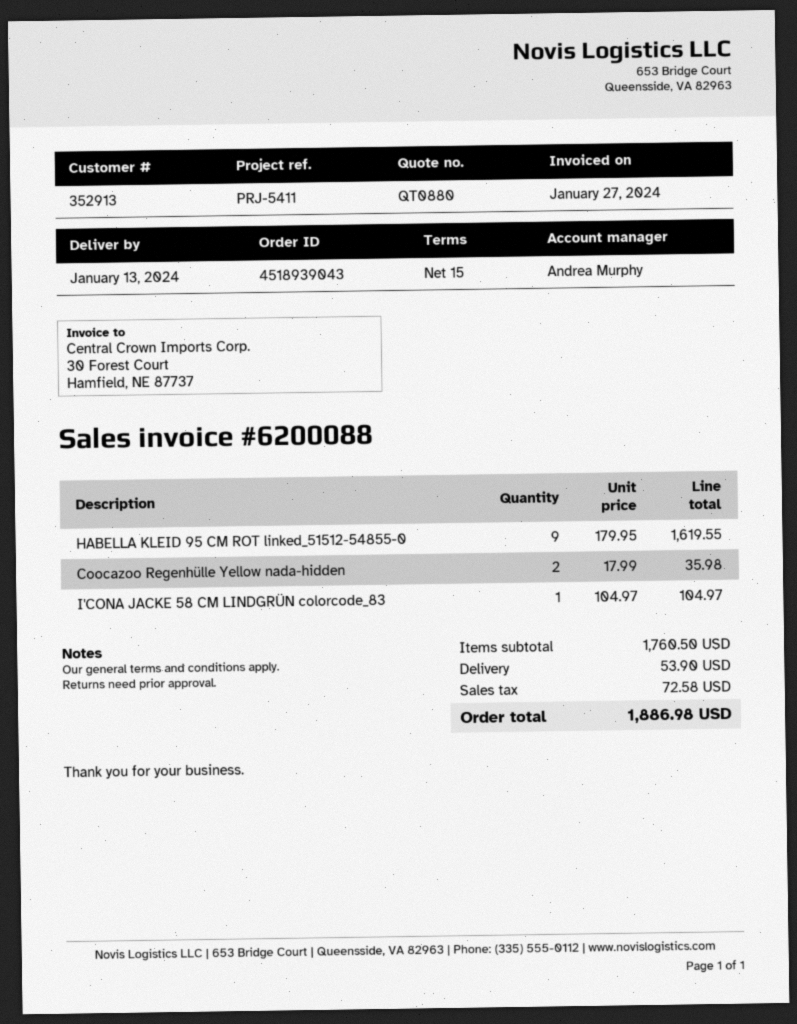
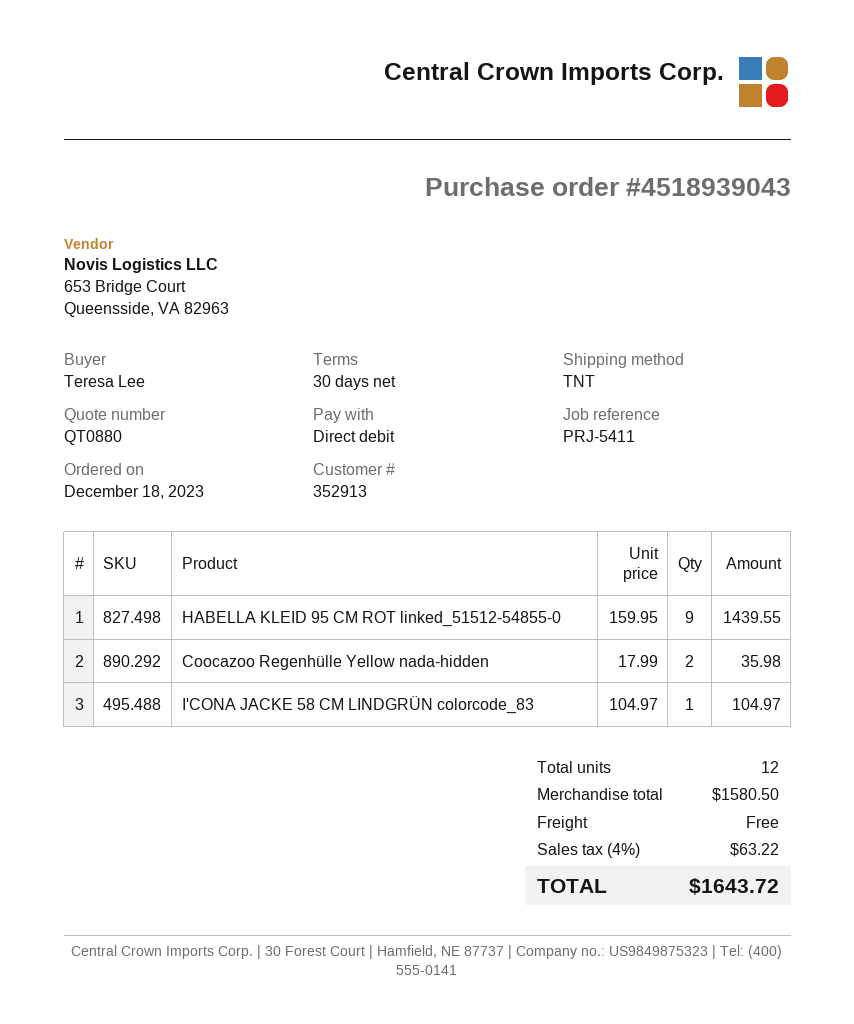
payment terms: 15 days -> 30 days
HABELLA KLEID 95 CM ROT linked_51512-54855-0: 9 x 179.95 = 1619.55 -> 9 x 159.95 = 1439.55
subtotal: 1760.50 -> 1580.50
shipping: 53.90 -> 0.00
tax: 72.58 -> 63.22
total: 1886.98 -> 1643.72

